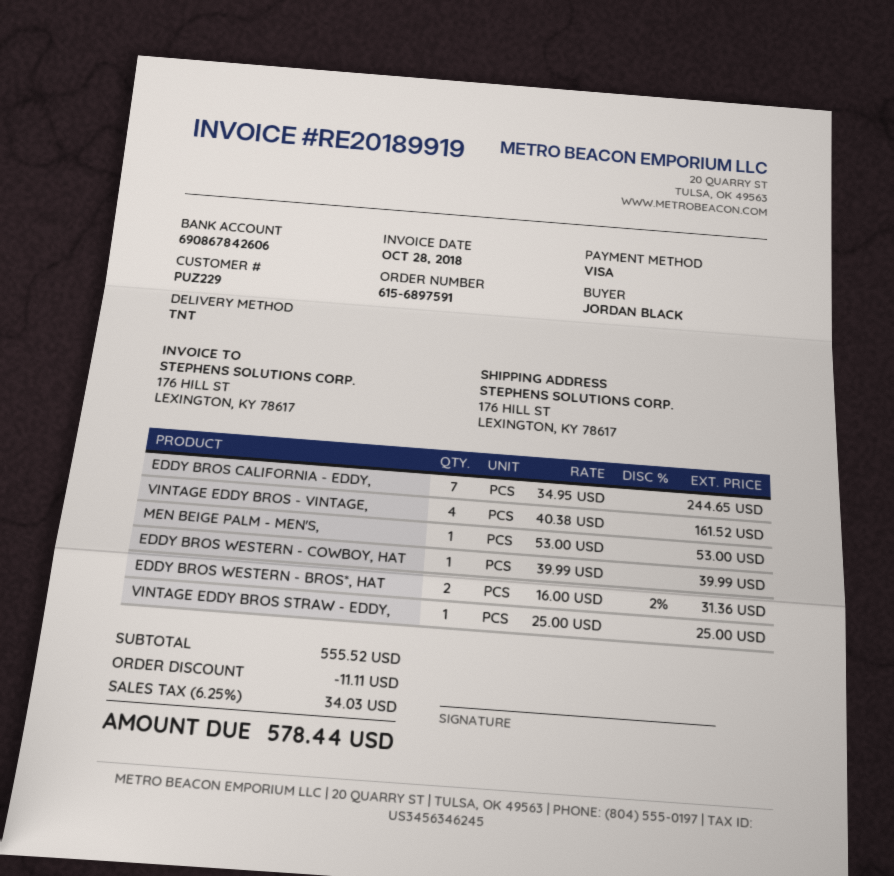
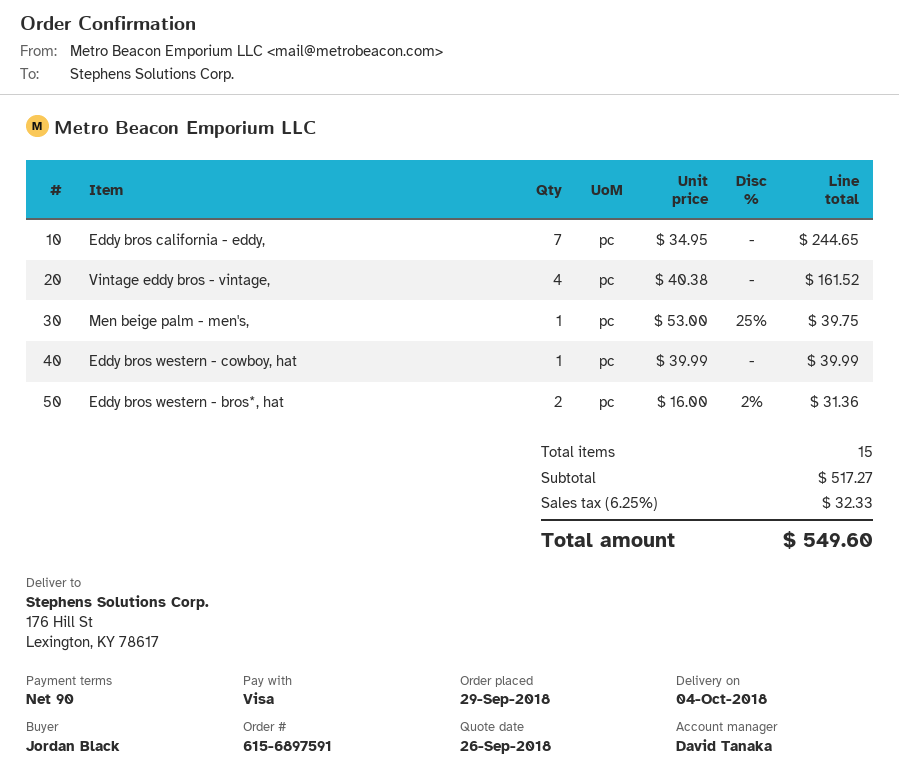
MEN BEIGE PALM - MEN'S,: 1 x 53.00 = 53.00 -> 1 x 53.00 - 25% = 39.75
VINTAGE EDDY BROS STRAW - EDDY,: 1 x 25.00 = 25.00 -> none
subtotal: 555.52 -> 517.27
discount: 11.11 -> none
tax: 6.25% = 34.03 -> 6.25% = 32.33
total: 578.44 -> 549.60

